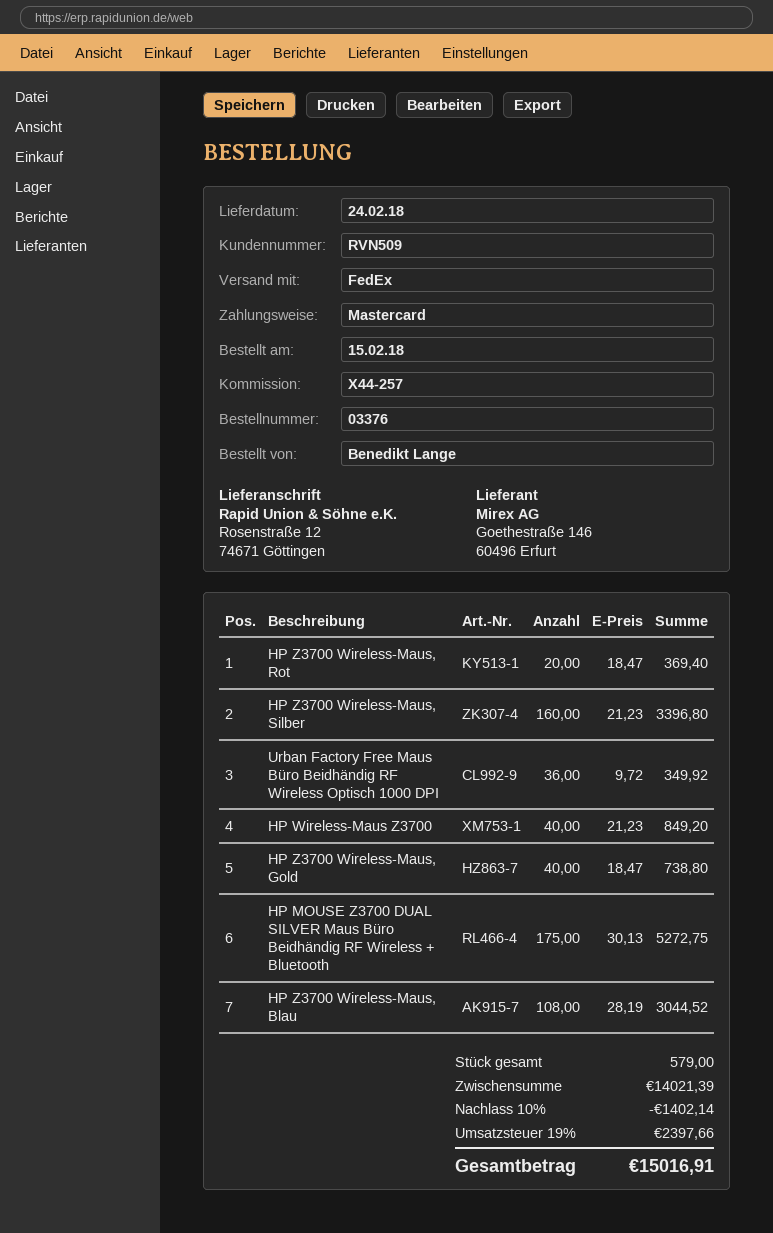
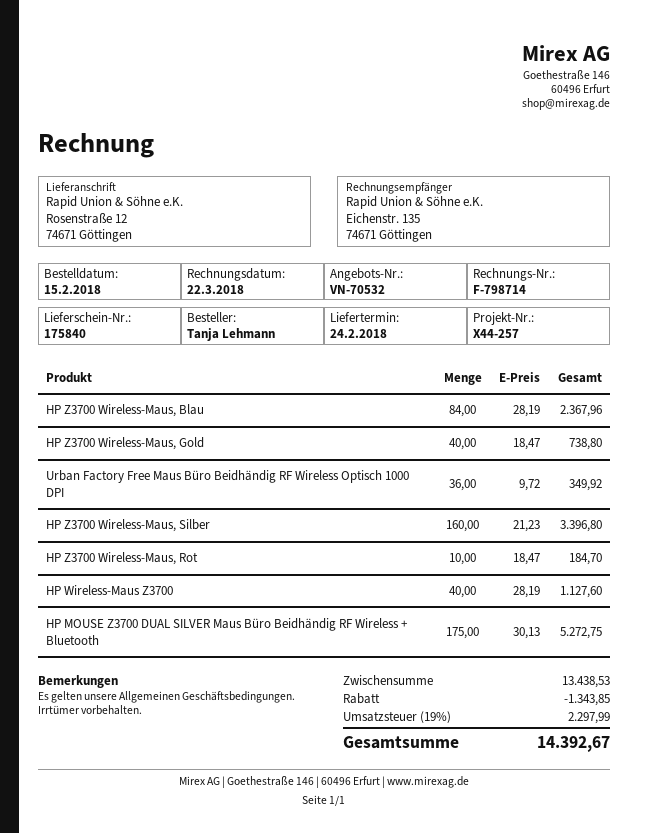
ordered by: Benedikt Lange -> Tanja Lehmann
HP Z3700 Wireless-Maus, Rot: 20 x 18.47 = 369.40 -> 10 x 18.47 = 184.70
HP Wireless-Maus Z3700: 40 x 21.23 = 849.20 -> 40 x 28.19 = 1127.60
HP Z3700 Wireless-Maus, Blau: 108 x 28.19 = 3044.52 -> 84 x 28.19 = 2367.96
subtotal: 14021.39 -> 13438.53
discount: 1402.14 -> 1343.85
tax: 19% = 2397.66 -> 19% = 2297.99
total: 15016.91 -> 14392.67

